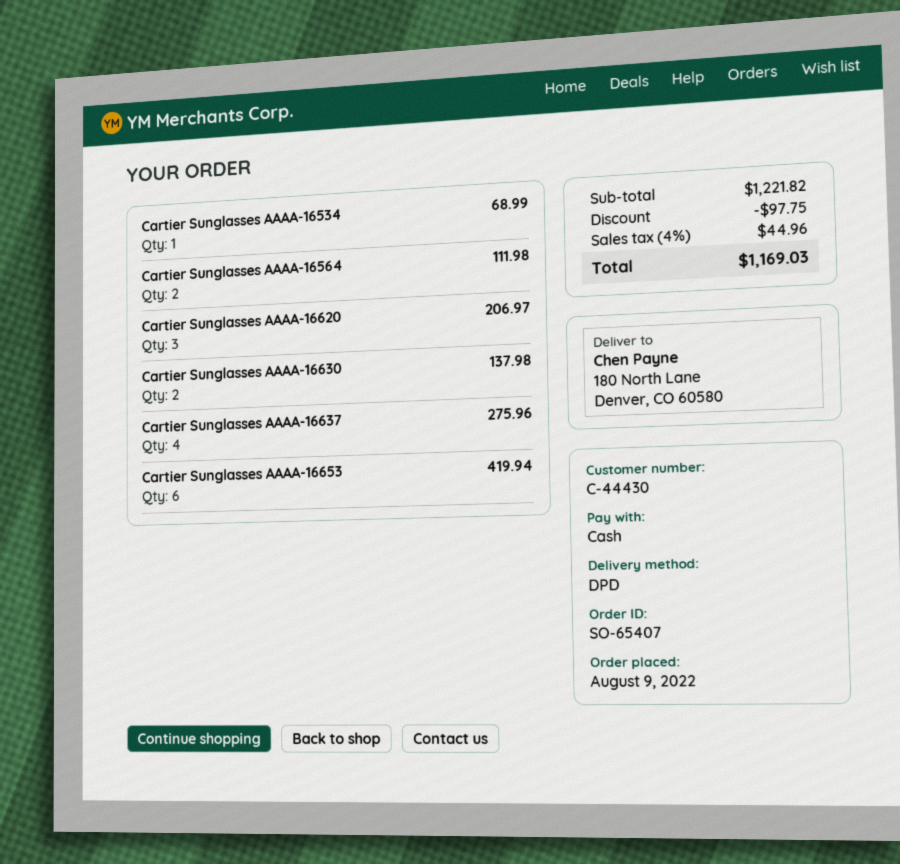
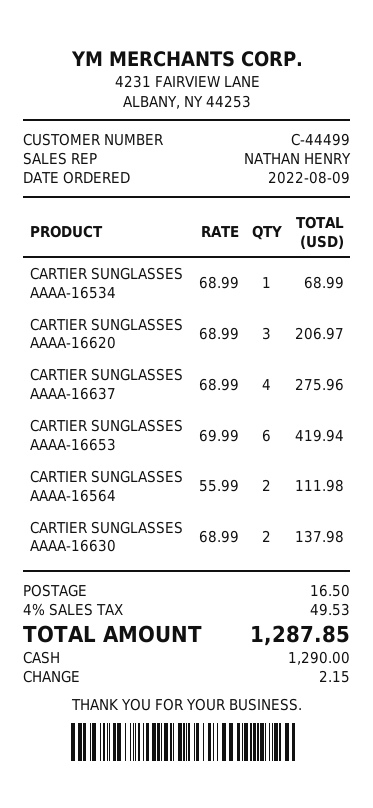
customer number: C-44430 -> C-44499
discount: 97.75 -> none
shipping: none -> 16.50
tax: 4% = 44.96 -> 4% = 49.53
total: 1169.03 -> 1287.85

